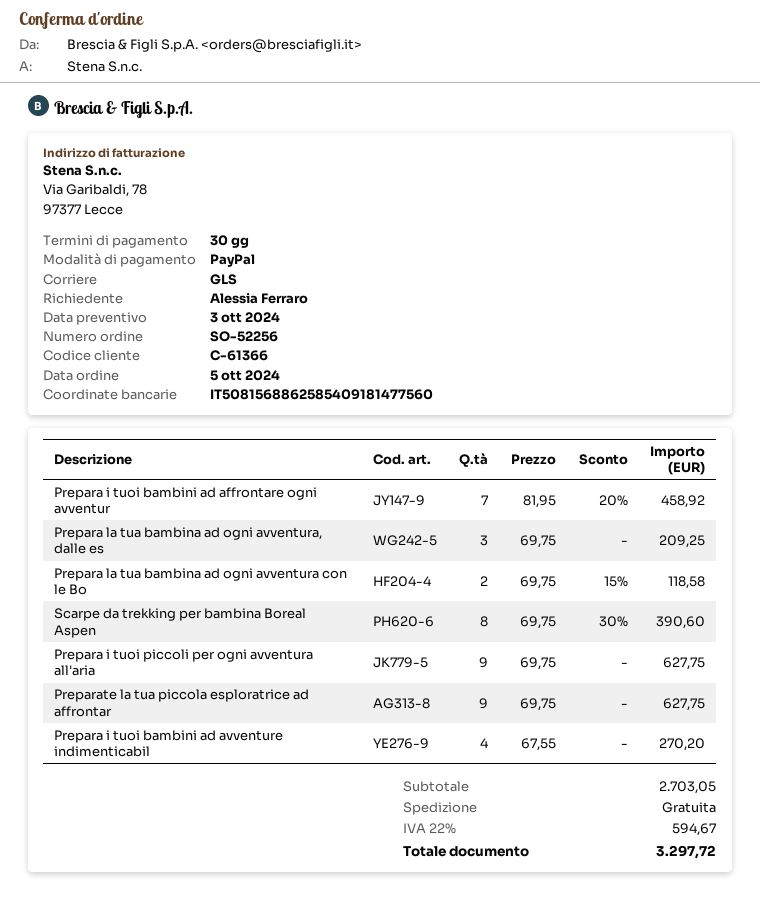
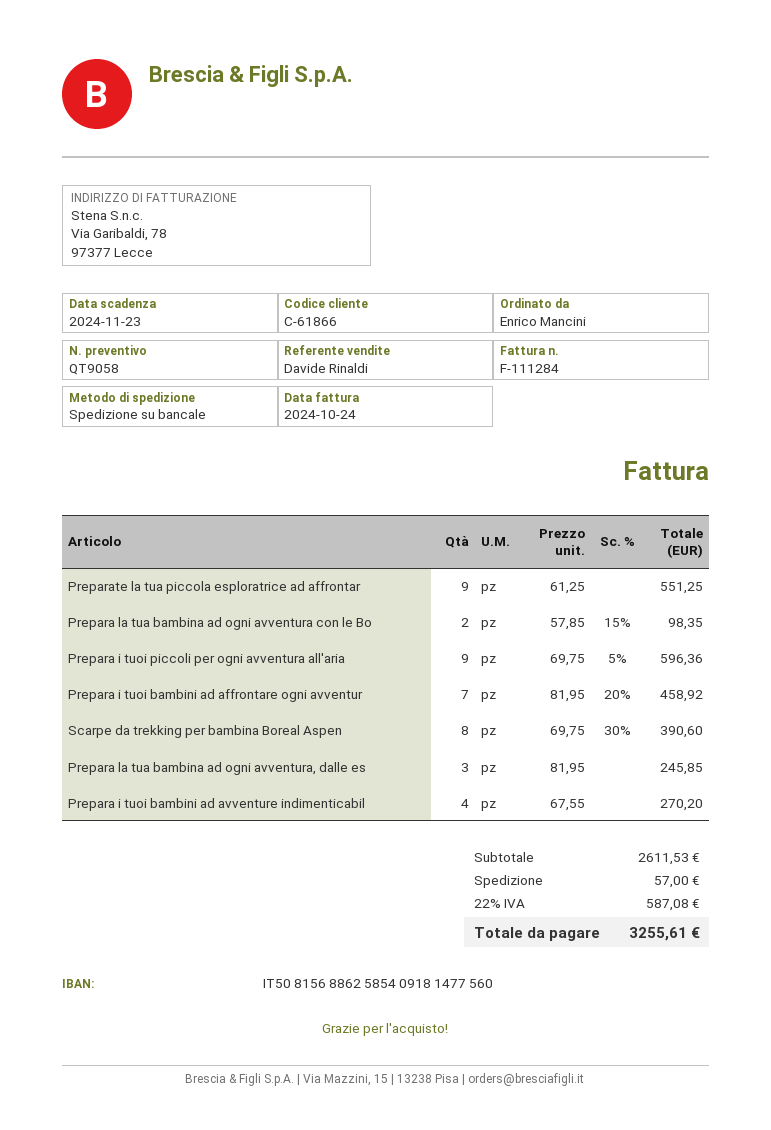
customer number: C-61366 -> C-61866
ordered by: Alessia Ferraro -> Enrico Mancini
shipping method: GLS -> pallet freight
Prepara la tua bambina ad ogni avventura, dalle es: 3 x 69.75 = 209.25 -> 3 x 81.95 = 245.85
Prepara la tua bambina ad ogni avventura con le Bo: 2 x 69.75 - 15% = 118.58 -> 2 x 57.85 - 15% = 98.35
Prepara i tuoi piccoli per ogni avventura all'aria: 9 x 69.75 = 627.75 -> 9 x 69.75 - 5% = 596.36
Preparate la tua piccola esploratrice ad affrontar: 9 x 69.75 = 627.75 -> 9 x 61.25 = 551.25
subtotal: 2703.05 -> 2611.53
shipping: 0.00 -> 57.00
tax: 22% = 594.67 -> 22% = 587.08
total: 3297.72 -> 3255.61

